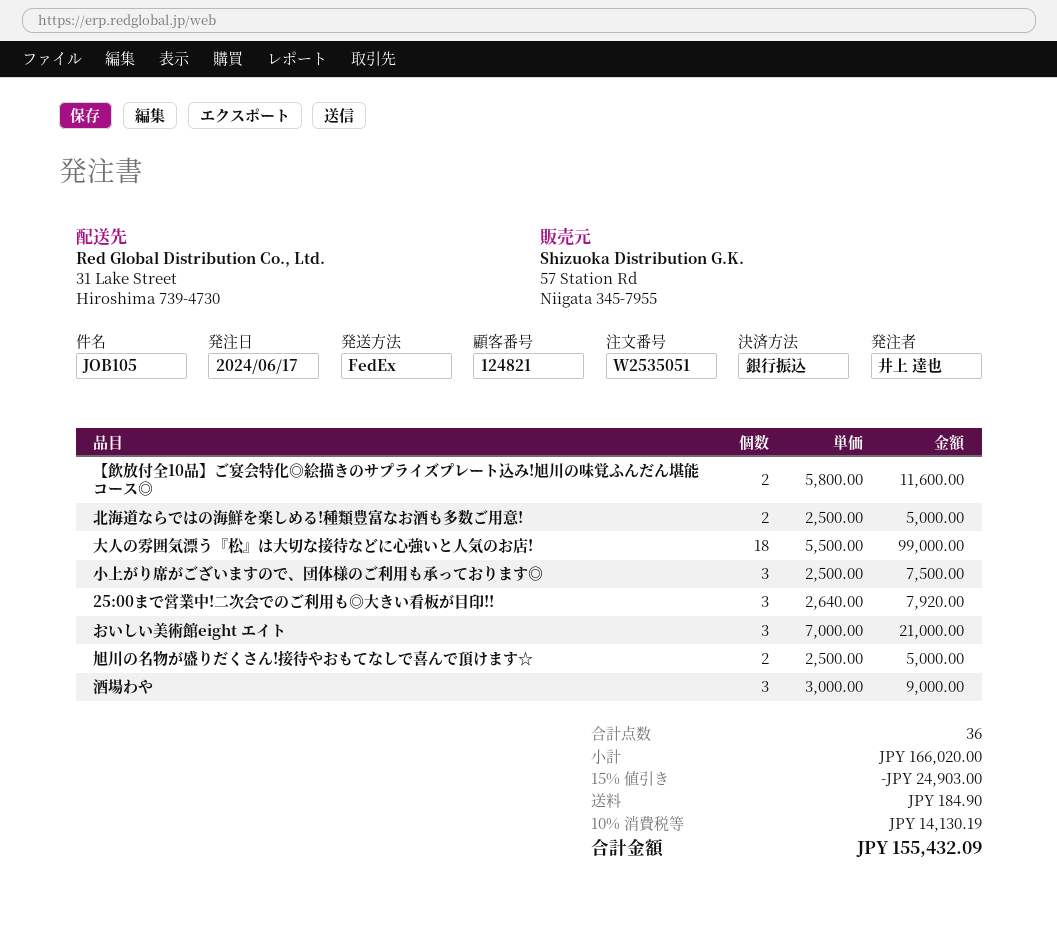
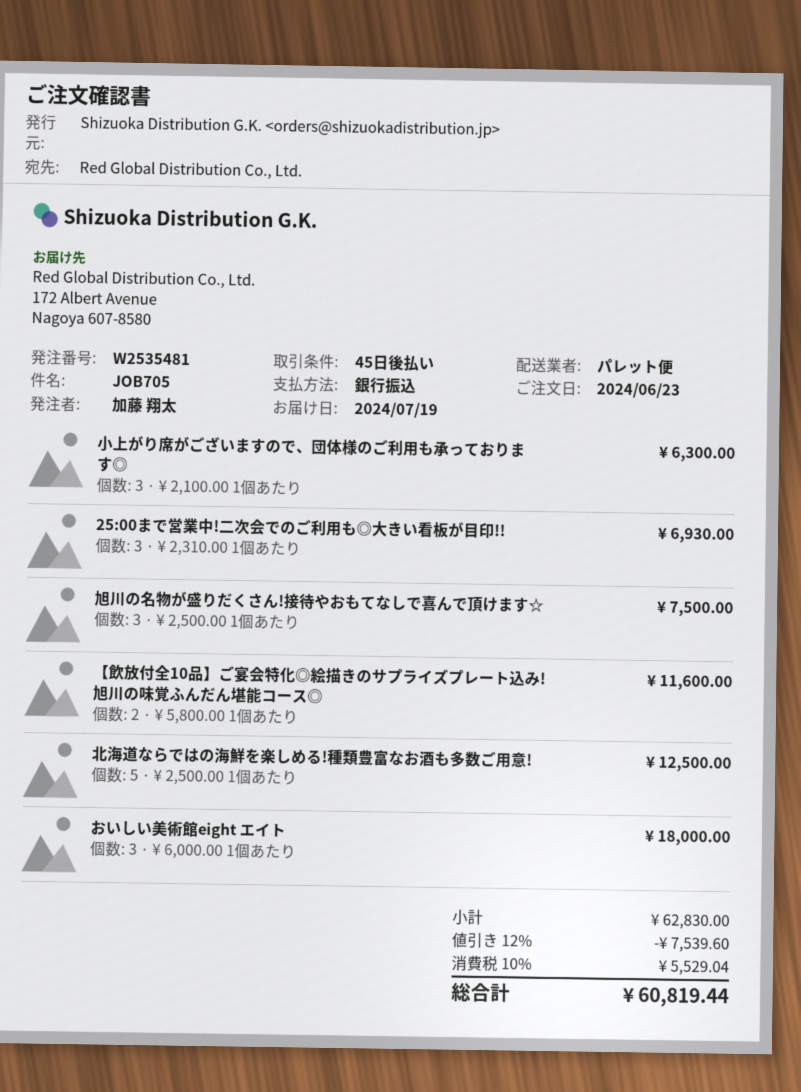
order number: W2535051 -> W2535481
order date: 2024-06-17 -> 2024-06-23
reference: JOB105 -> JOB705
ordered by: 井上 達也 -> 加藤 翔太
shipping method: FedEx -> pallet freight
ship to: 31 Lake Street, Hiroshima 739-4730 -> 172 Albert Avenue, Nagoya 607-8580
北海道ならではの海鮮を楽しめる!種類豊富なお酒も多数ご用意!: 2 x 2500.00 = 5000.00 -> 5 x 2500.00 = 12500.00
大人の雰囲気漂う『松』は大切な接待などに心強いと人気のお店!: 18 x 5500.00 = 99000.00 -> none
小上がり席がございますので、団体様のご利用も承っております◎: 3 x 2500.00 = 7500.00 -> 3 x 2100.00 = 6300.00
25:00まで営業中!二次会でのご利用も◎大きい看板が目印!!: 3 x 2640.00 = 7920.00 -> 3 x 2310.00 = 6930.00
おいしい美術館eight エイト: 3 x 7000.00 = 21000.00 -> 3 x 6000.00 = 18000.00
旭川の名物が盛りだくさん!接待やおもてなしで喜んで頂けます☆: 2 x 2500.00 = 5000.00 -> 3 x 2500.00 = 7500.00
酒場わや: 3 x 3000.00 = 9000.00 -> none
subtotal: 166020.00 -> 62830.00
discount: 15% = 24903.00 -> 12% = 7539.60
shipping: 184.90 -> none
tax: 10% = 14130.19 -> 10% = 5529.04
total: 155432.09 -> 60819.44

